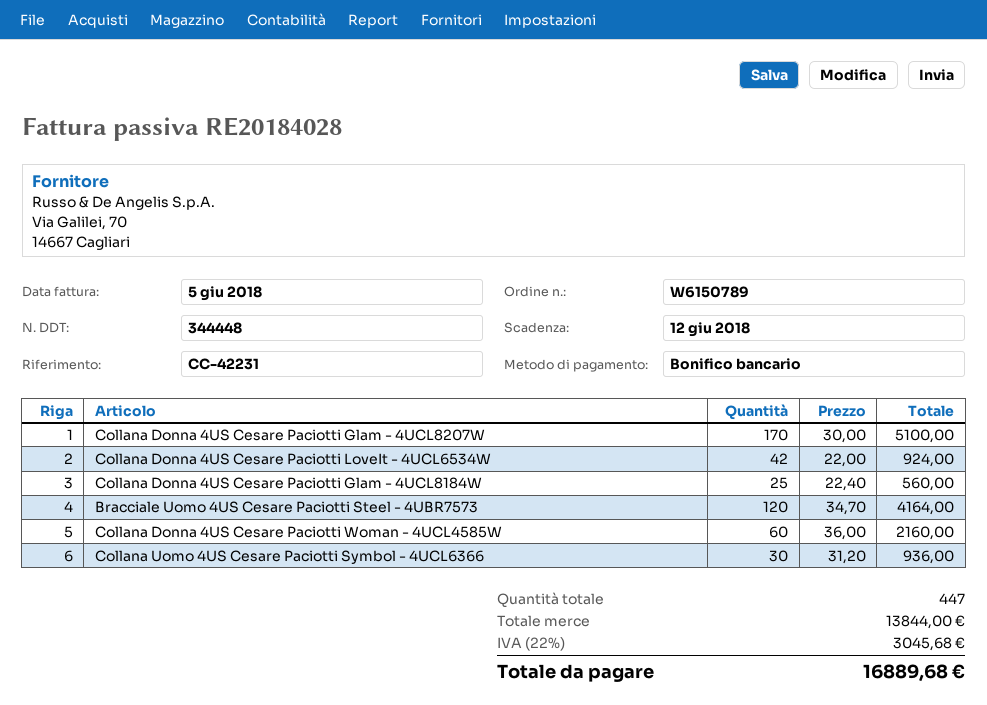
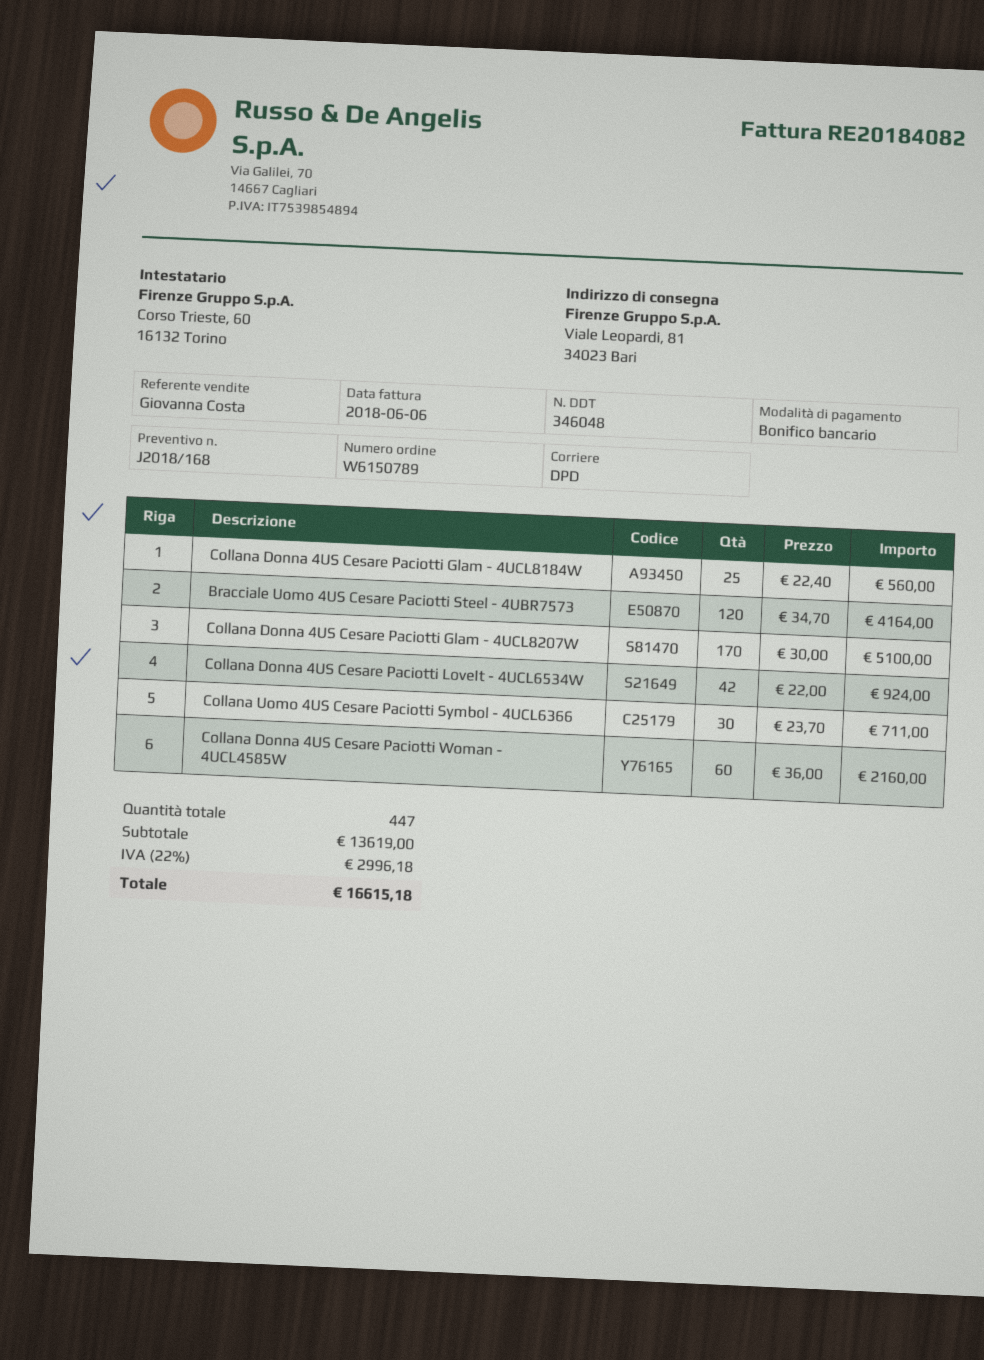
delivery note number: 344448 -> 346048
invoice number: RE20184028 -> RE20184082
invoice date: 2018-06-05 -> 2018-06-06
Collana Uomo 4US Cesare Paciotti Symbol - 4UCL6366: 30 x 31.20 = 936.00 -> 30 x 23.70 = 711.00
subtotal: 13844.00 -> 13619.00
tax: 22% = 3045.68 -> 22% = 2996.18
total: 16889.68 -> 16615.18

